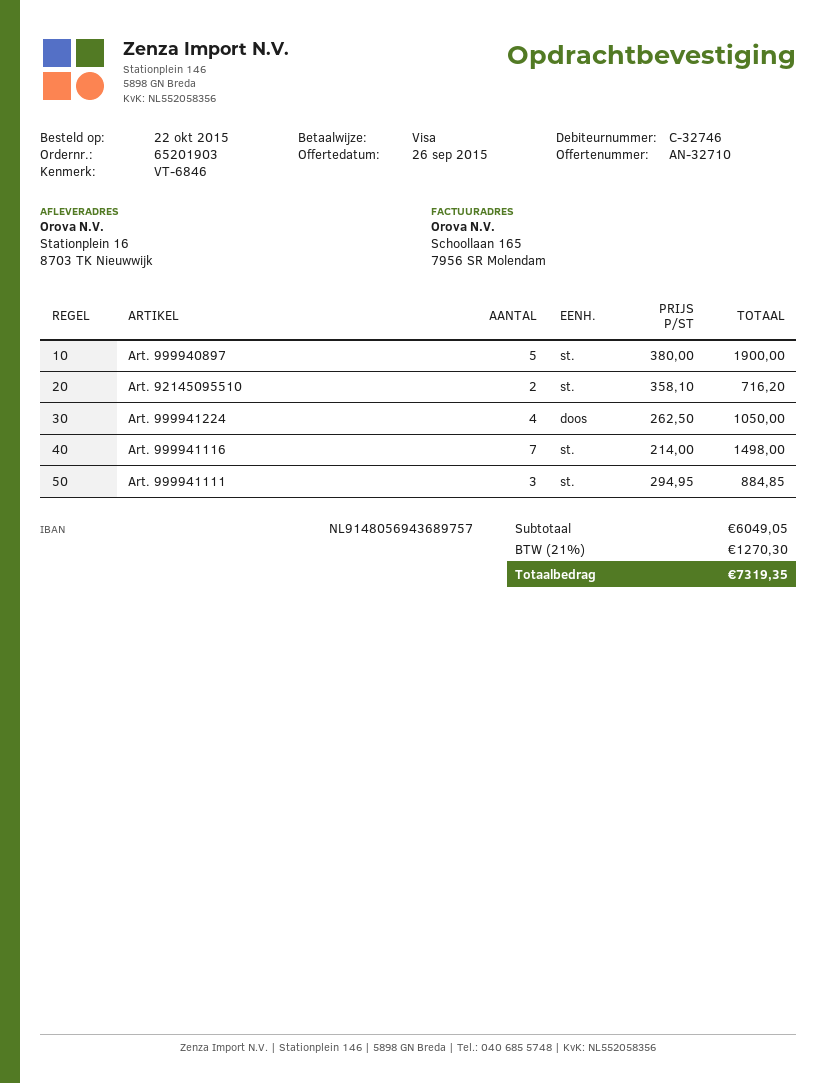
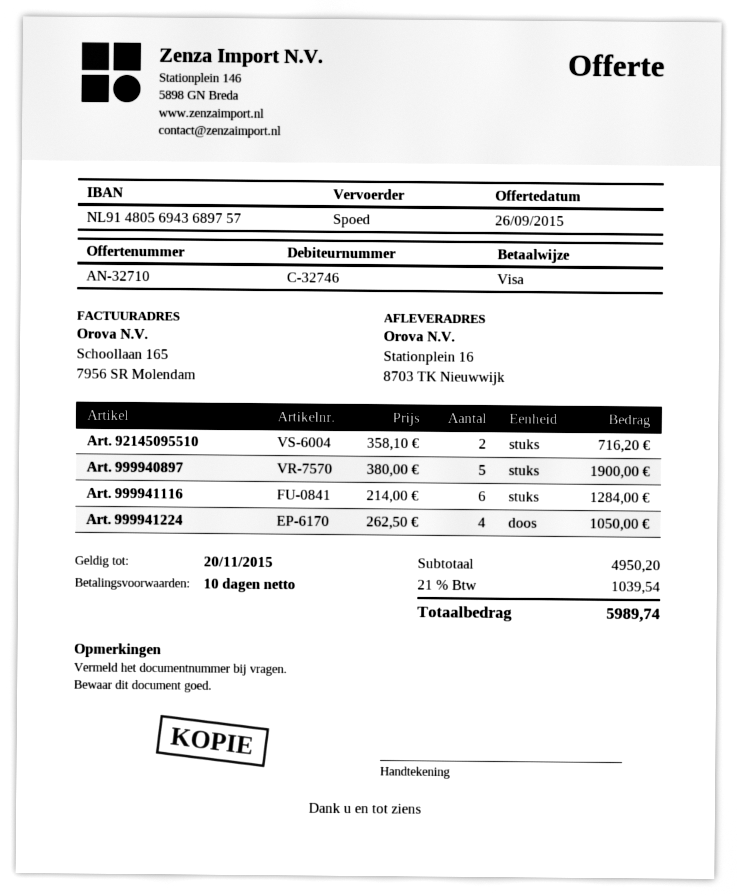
Art. 999941116: 7 x 214.00 = 1498.00 -> 6 x 214.00 = 1284.00
Art. 999941111: 3 x 294.95 = 884.85 -> none
subtotal: 6049.05 -> 4950.20
tax: 21% = 1270.30 -> 21% = 1039.54
total: 7319.35 -> 5989.74

